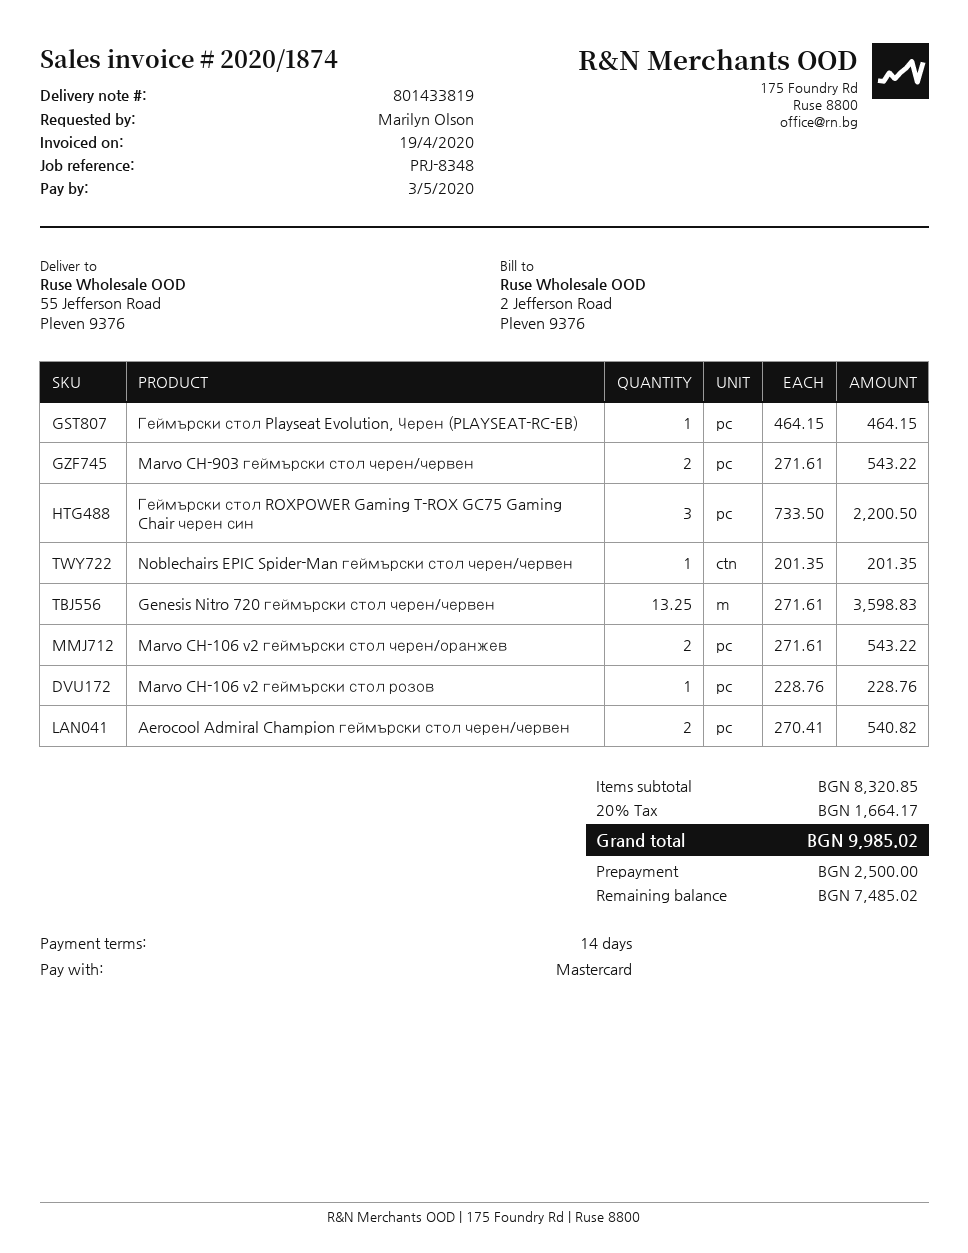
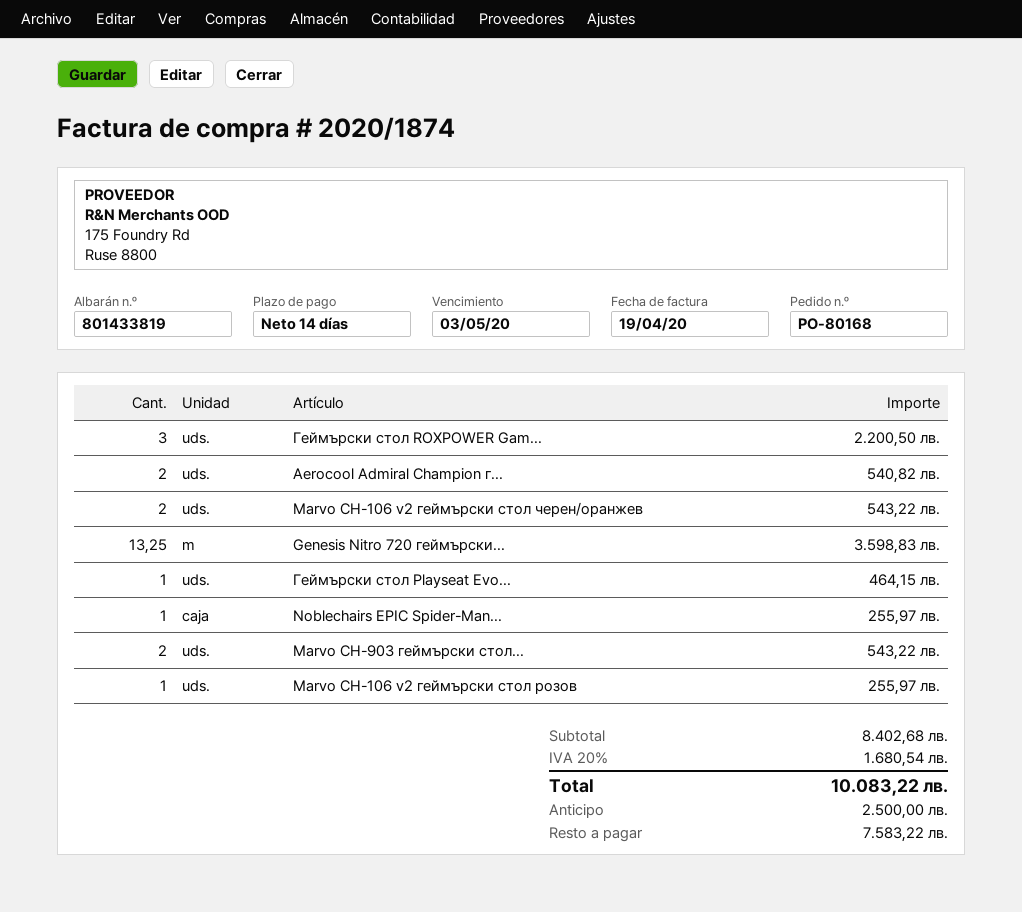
Noblechairs EPIC Spider-Man геймърски стол черен/червен: 1 for 201.35 -> 1 for 255.97
Marvo CH-106 v2 геймърски стол розов: 1 for 228.76 -> 1 for 255.97
subtotal: 8320.85 -> 8402.68
tax: 20% = 1664.17 -> 20% = 1680.54
total: 9985.02 -> 10083.22
balance: 7485.02 -> 7583.22

